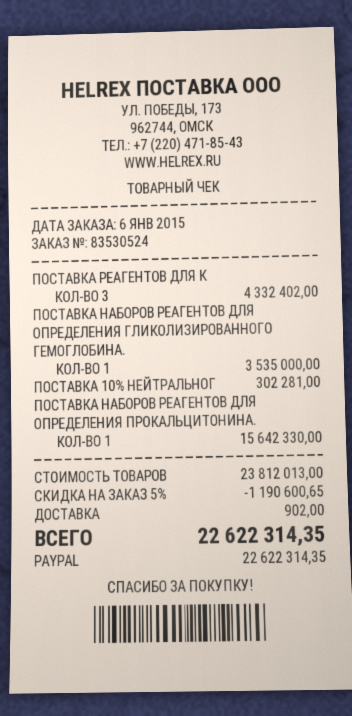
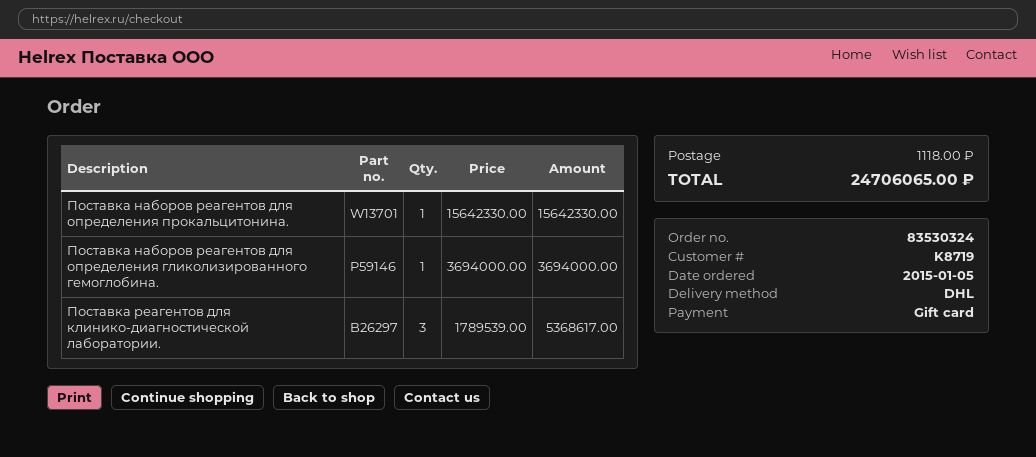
order number: 83530524 -> 83530324
order date: 2015-01-06 -> 2015-01-05
payment method: PayPal -> gift card
ПОСТАВКА РЕАГЕНТОВ ДЛЯ К: 3 for 4332402.00 -> 3 for 5368617.00
ПОСТАВКА НАБОРОВ РЕАГЕНТОВ ДЛЯ ОПРЕДЕЛЕНИЯ ГЛИКОЛИЗИРОВАННОГО ГЕМОГЛОБИНА.: 1 for 3535000.00 -> 1 for 3694000.00
ПОСТАВКА 10% НЕЙТРАЛЬНОГ: 1 for 302281.00 -> none
discount: 5% = 1190600.65 -> none
shipping: 902.00 -> 1118.00
total: 22622314.35 -> 24706065.00

